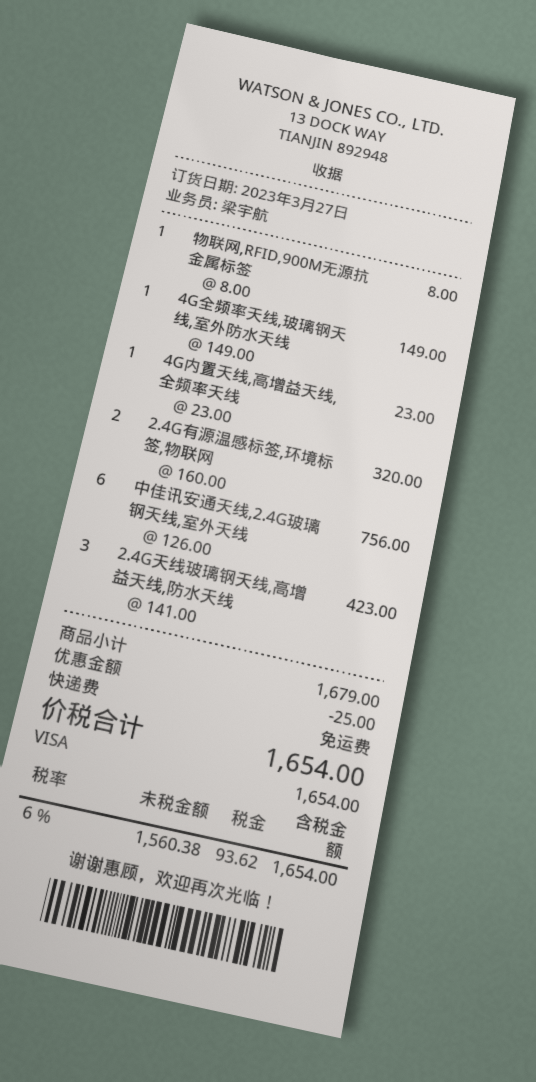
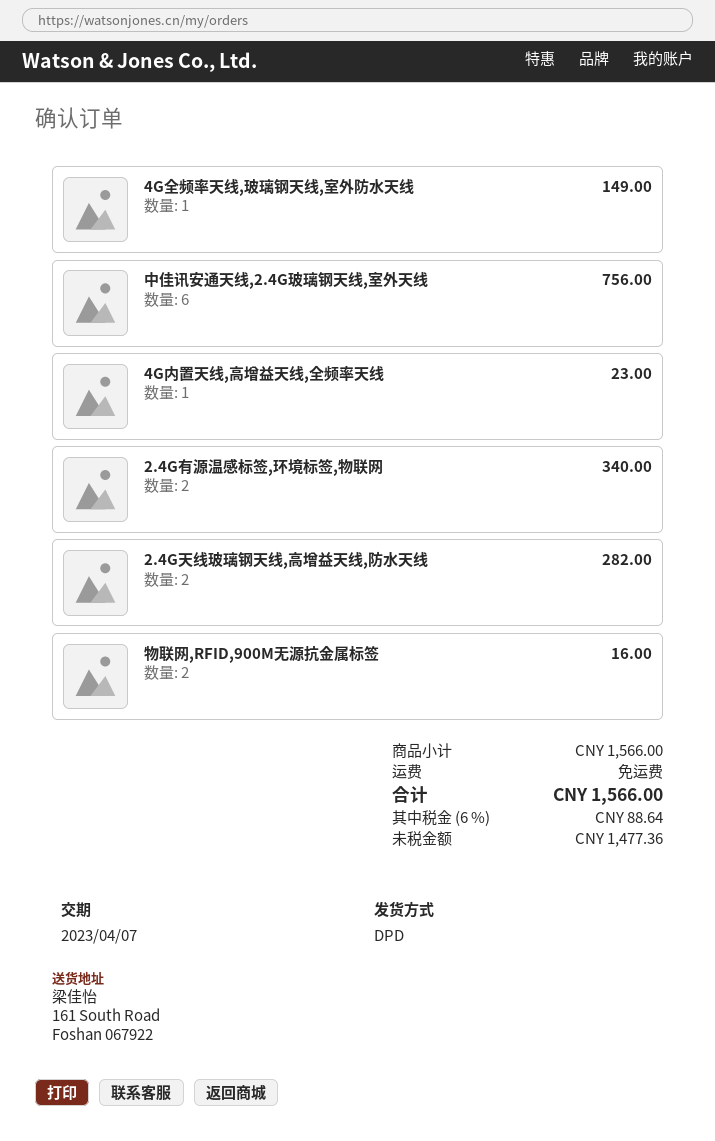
物联网,RFID,900M无源抗金属标签: 1 for 8.00 -> 2 for 16.00
2.4G有源温感标签,环境标签,物联网: 2 for 320.00 -> 2 for 340.00
2.4G天线玻璃钢天线,高增益天线,防水天线: 3 for 423.00 -> 2 for 282.00
subtotal: 1679.00 -> 1566.00
discount: 25.00 -> none
net: 1560.38 -> 1477.36
tax: 6% = 93.62 -> 6% = 88.64
total: 1654.00 -> 1566.00

